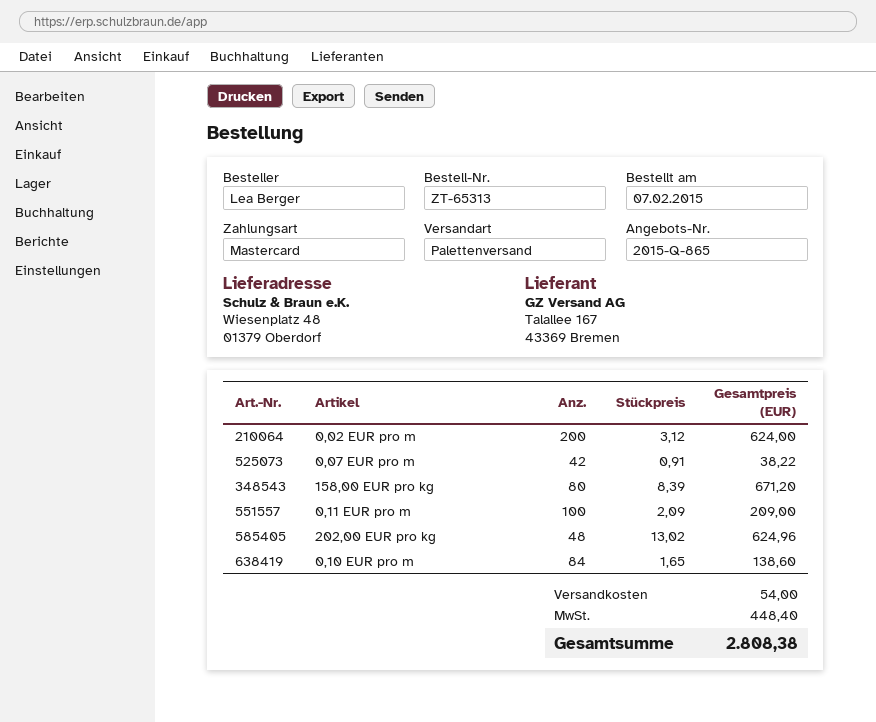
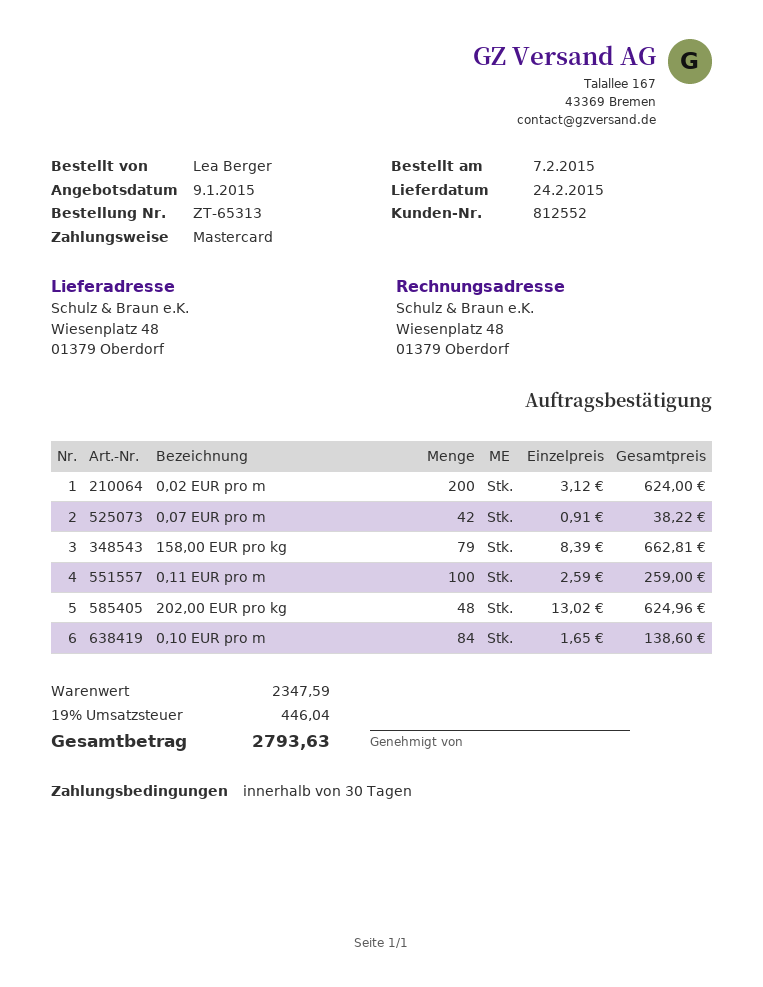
158,00 EUR pro kg: 80 x 8.39 = 671.20 -> 79 x 8.39 = 662.81
0,11 EUR pro m: 100 x 2.09 = 209.00 -> 100 x 2.59 = 259.00
shipping: 54.00 -> none
tax: 448.40 -> 446.04
total: 2808.38 -> 2793.63

